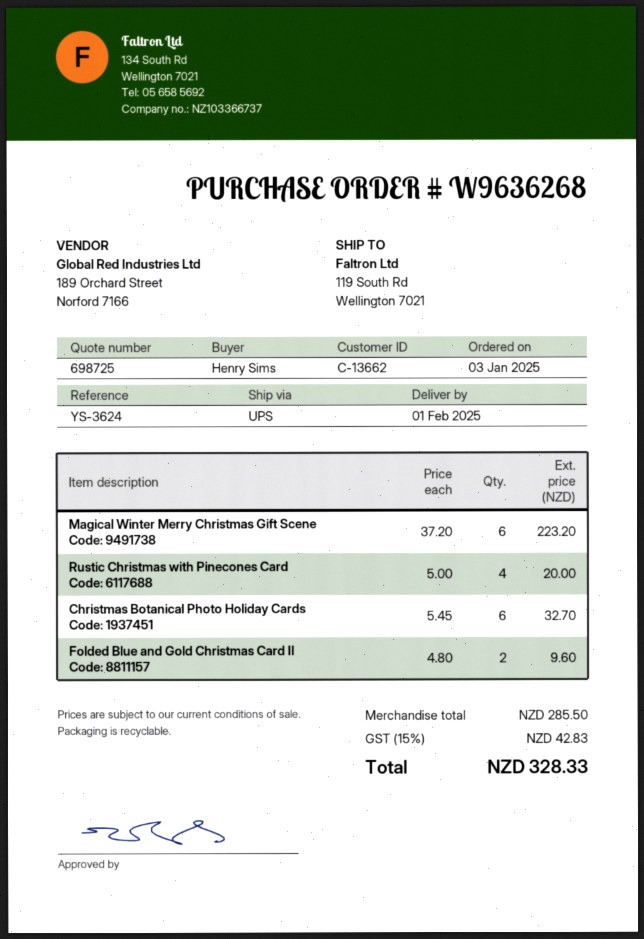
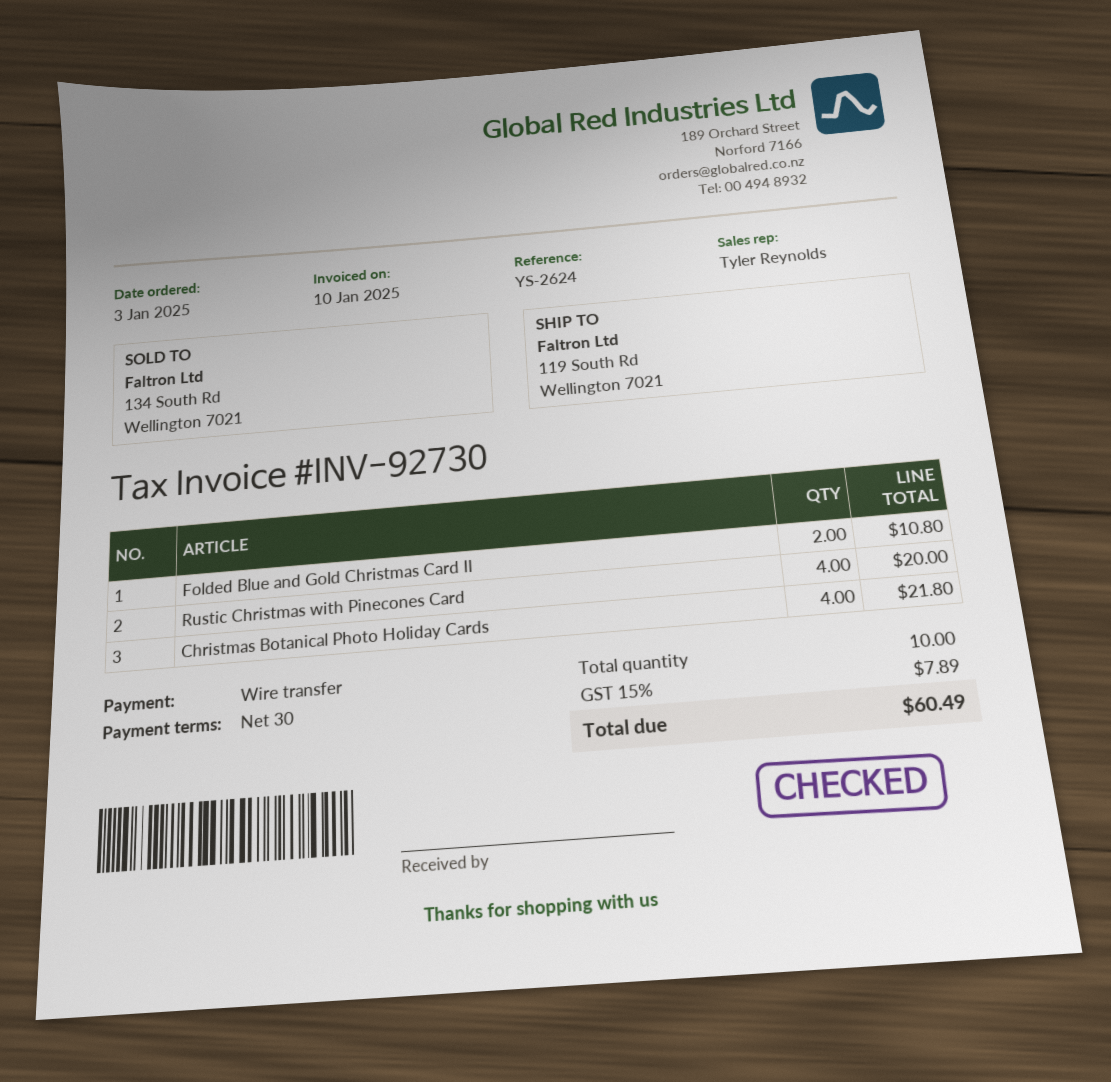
reference: YS-3624 -> YS-2624
Magical Winter Merry Christmas Gift Scene: 6 for 223.20 -> none
Christmas Botanical Photo Holiday Cards: 6 for 32.70 -> 4 for 21.80
Folded Blue and Gold Christmas Card II: 2 for 9.60 -> 2 for 10.80
tax: 15% = 42.83 -> 15% = 7.89
total: 328.33 -> 60.49

